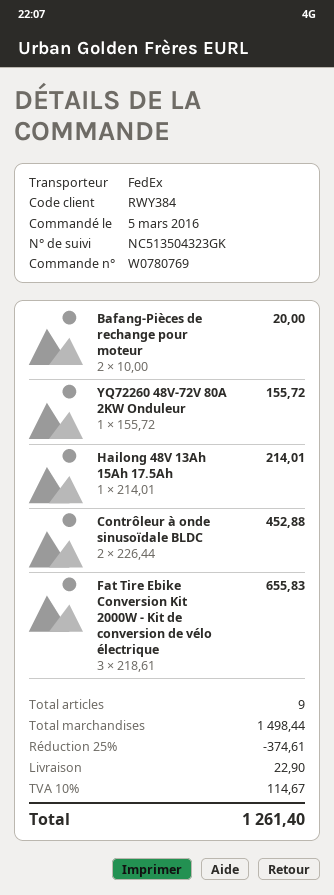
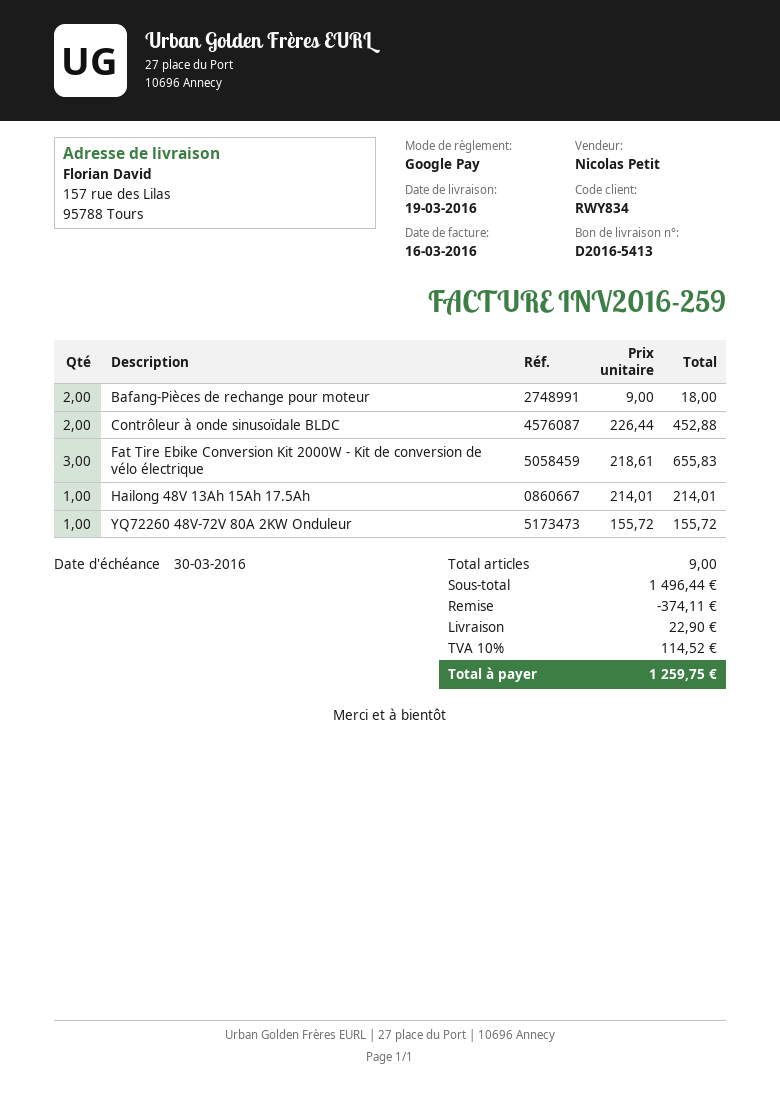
customer number: RWY384 -> RWY834
Bafang-Pièces de rechange pour moteur: 2 x 10.00 = 20.00 -> 2 x 9.00 = 18.00
subtotal: 1498.44 -> 1496.44
discount: 374.61 -> 374.11
tax: 10% = 114.67 -> 10% = 114.52
total: 1261.40 -> 1259.75

